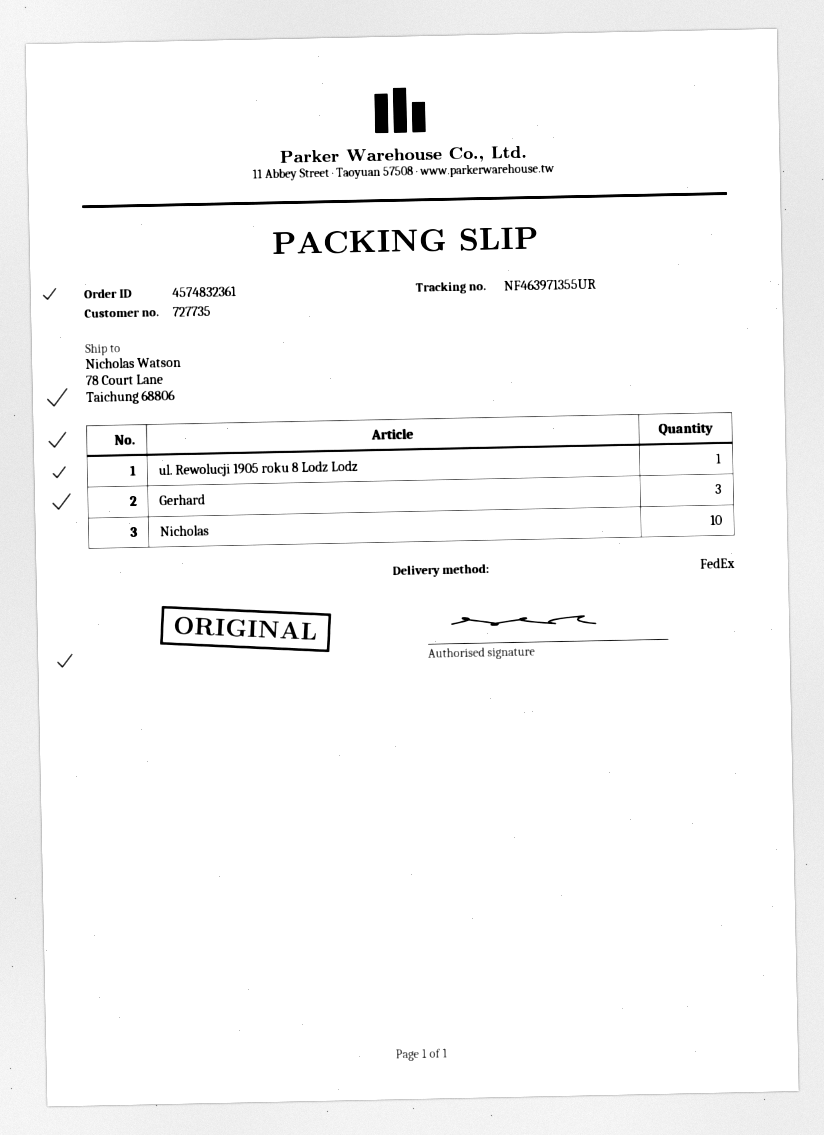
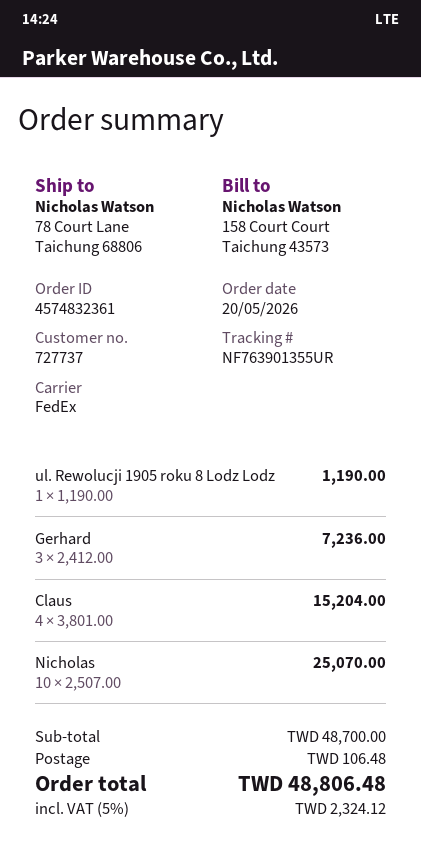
customer number: 727735 -> 727737
tracking number: NF463971355UR -> NF763901355UR
Claus: none -> 4

